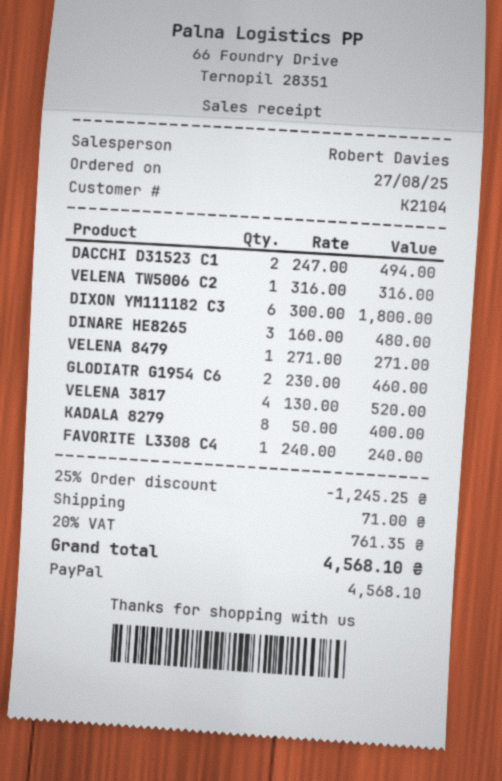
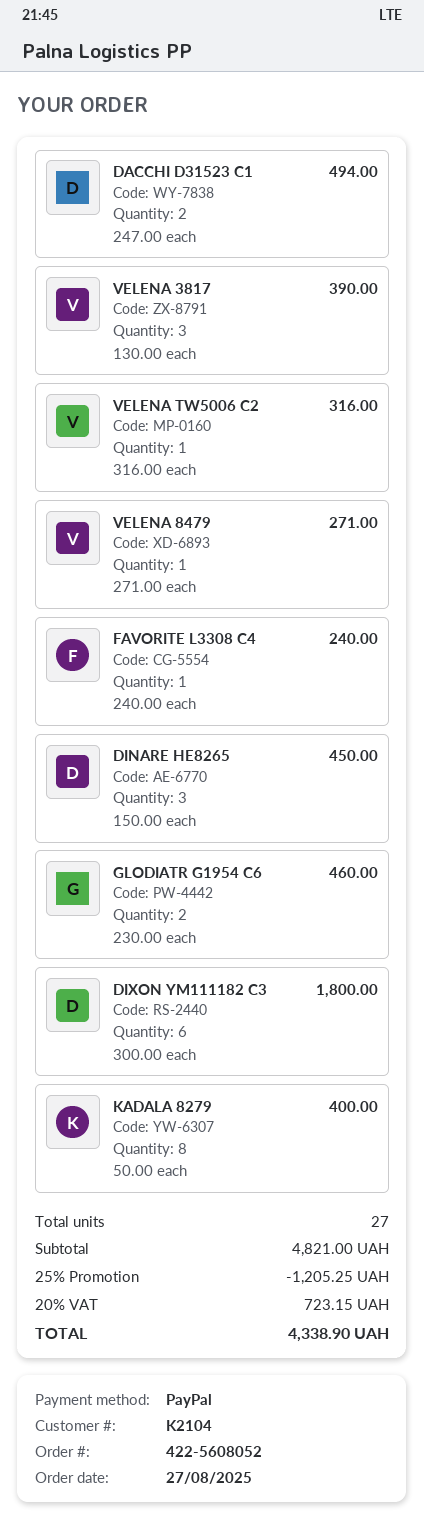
DINARE HE8265: 3 x 160.00 = 480.00 -> 3 x 150.00 = 450.00
VELENA 3817: 4 x 130.00 = 520.00 -> 3 x 130.00 = 390.00
discount: 25% = 1245.25 -> 25% = 1205.25
shipping: 71.00 -> none
tax: 20% = 761.35 -> 20% = 723.15
total: 4568.10 -> 4338.90

